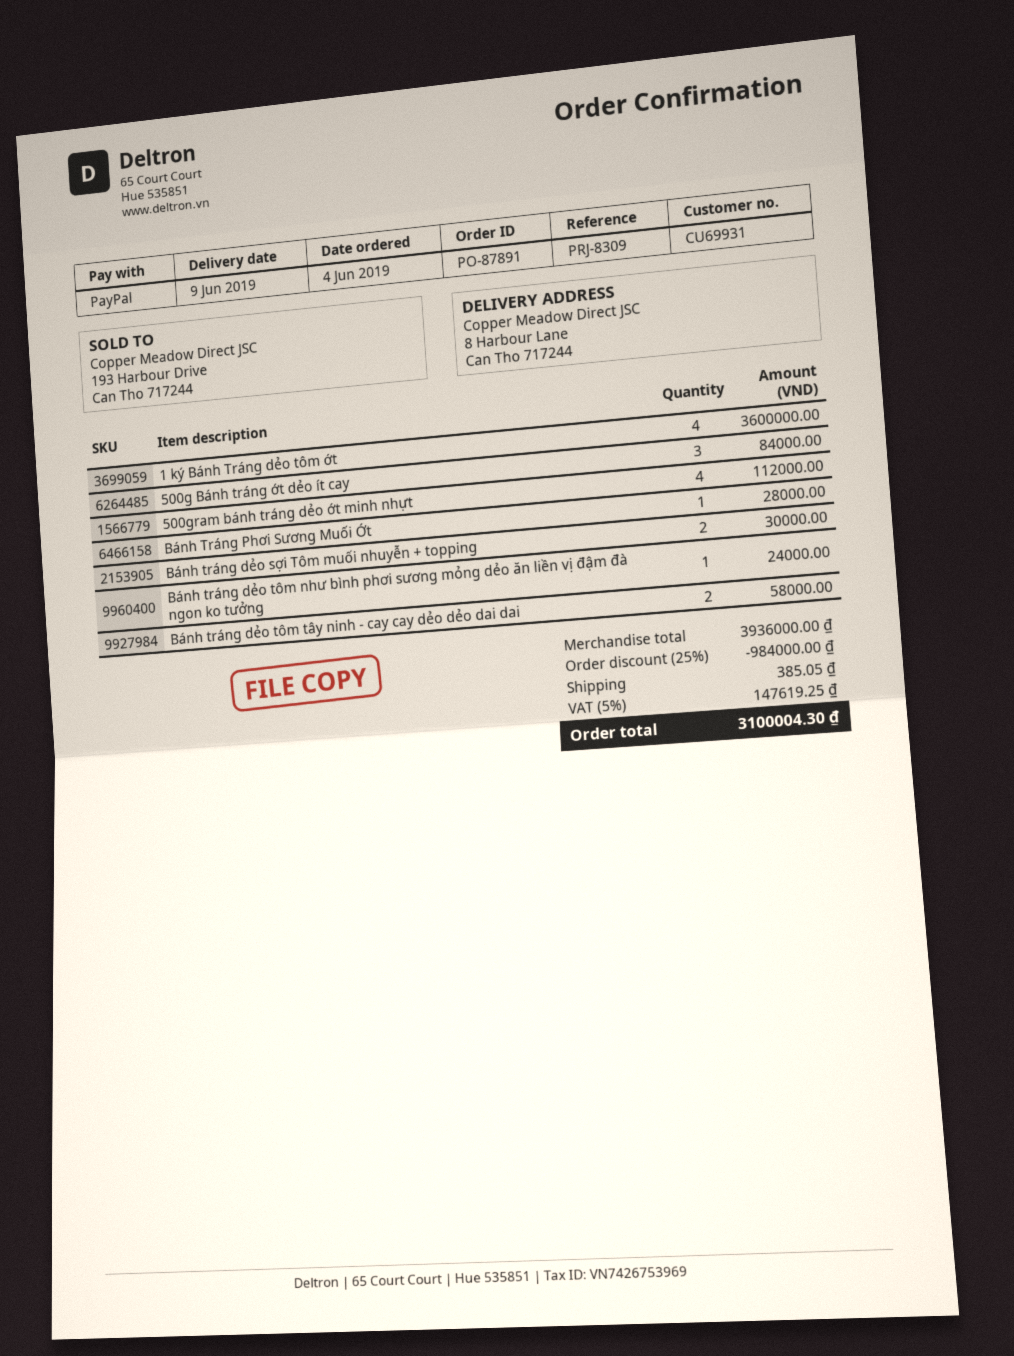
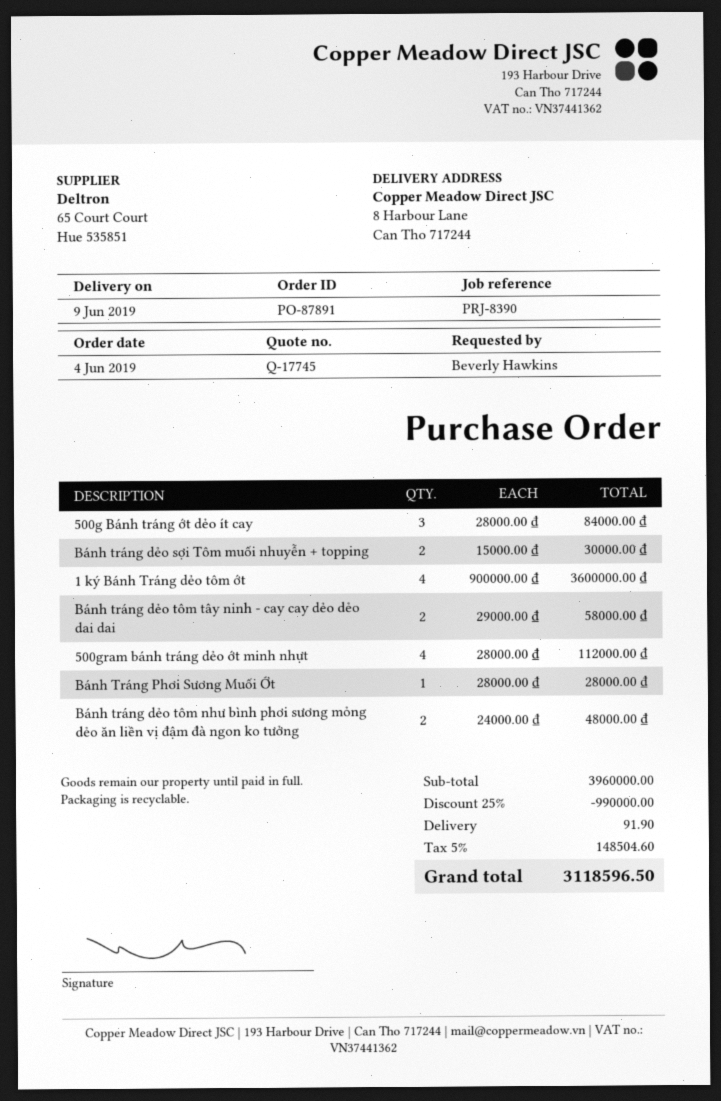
reference: PRJ-8309 -> PRJ-8390
Bánh tráng dẻo tôm như bình phơi sương mỏng dẻo ăn liền vị đậm đà ngon ko tưởng: 1 for 24000.00 -> 2 for 48000.00
subtotal: 3936000.00 -> 3960000.00
discount: 25% = 984000.00 -> 25% = 990000.00
shipping: 385.05 -> 91.90
tax: 5% = 147619.25 -> 5% = 148504.60
total: 3100004.30 -> 3118596.50

